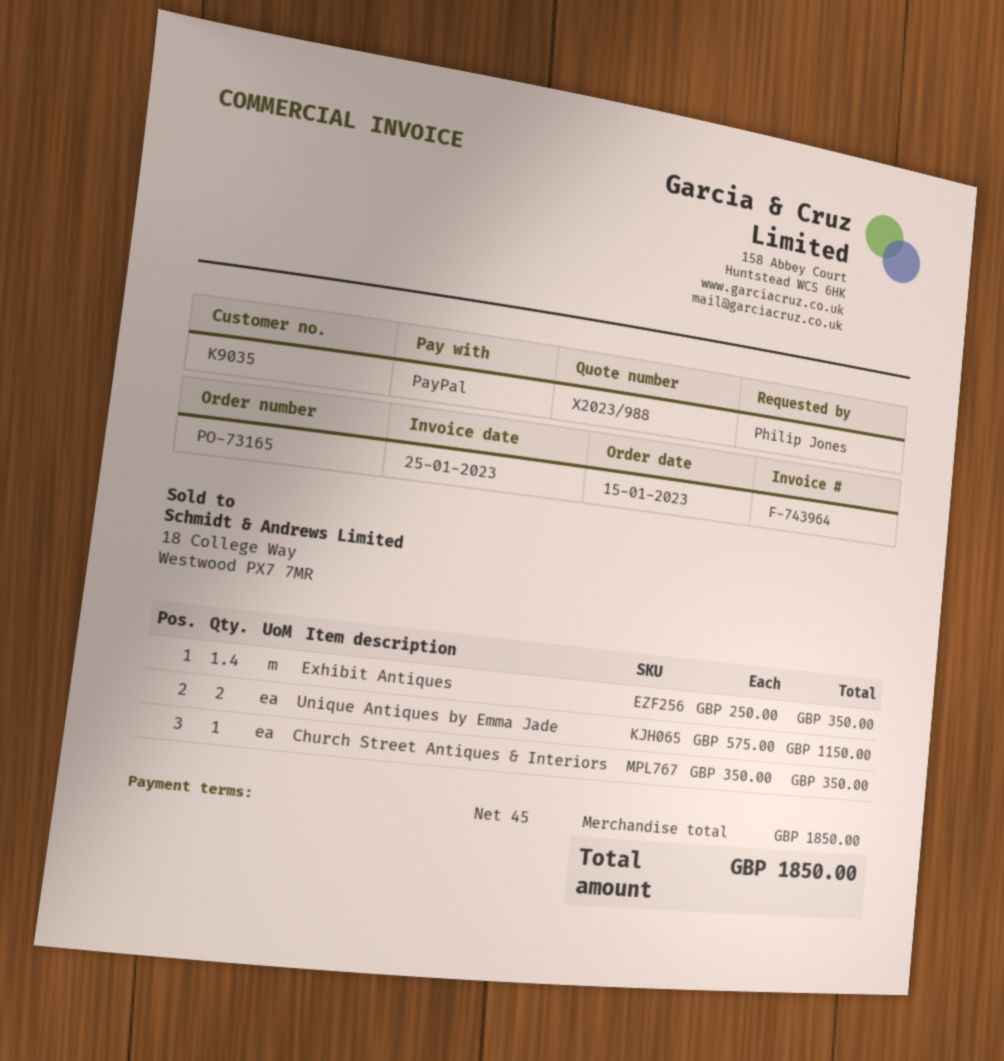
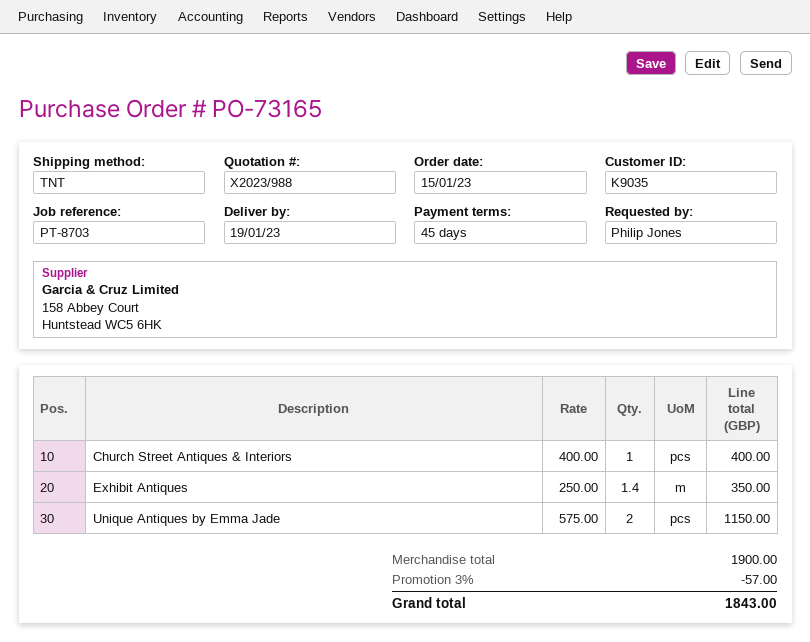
Church Street Antiques & Interiors: 1 x 350.00 = 350.00 -> 1 x 400.00 = 400.00
subtotal: 1850.00 -> 1900.00
discount: none -> 3% = 57.00
total: 1850.00 -> 1843.00

